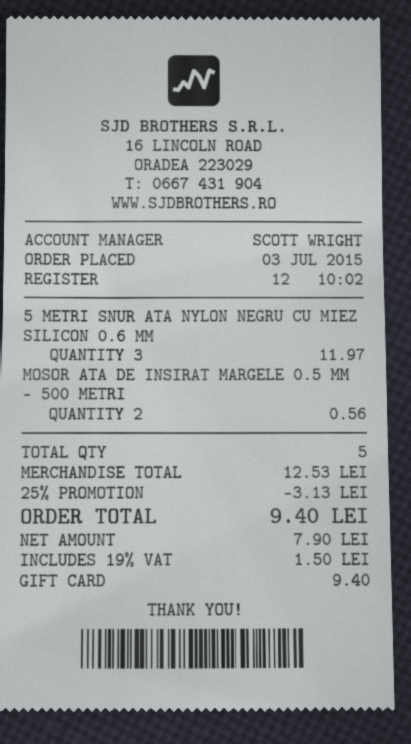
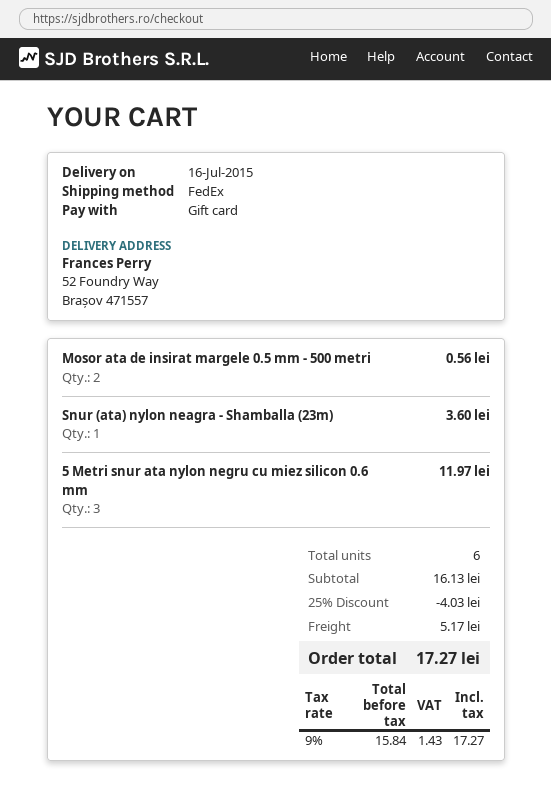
Snur (ata) nylon neagra - Shamballa (23m): none -> 1 for 3.60
total quantity: 5 -> 6
subtotal: 12.53 -> 16.13
discount: 25% = 3.13 -> 25% = 4.03
shipping: none -> 5.17
net: 7.90 -> 15.84
tax: 19% = 1.50 -> 9% = 1.43
total: 9.40 -> 17.27

